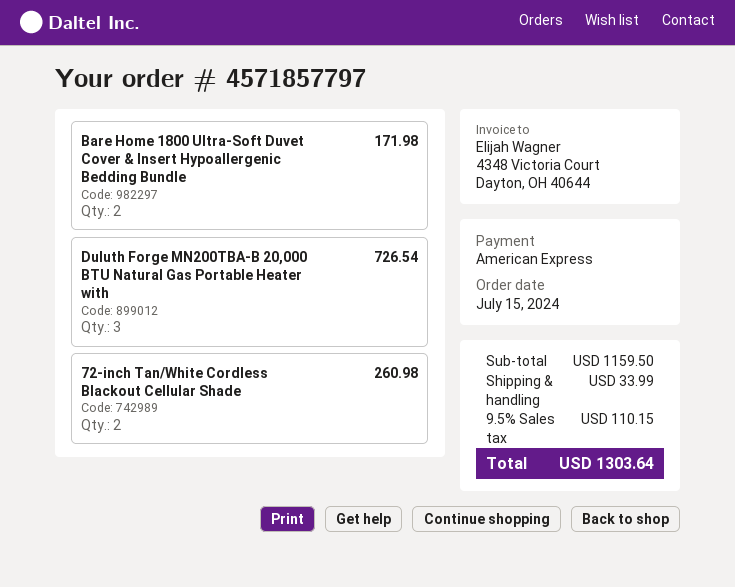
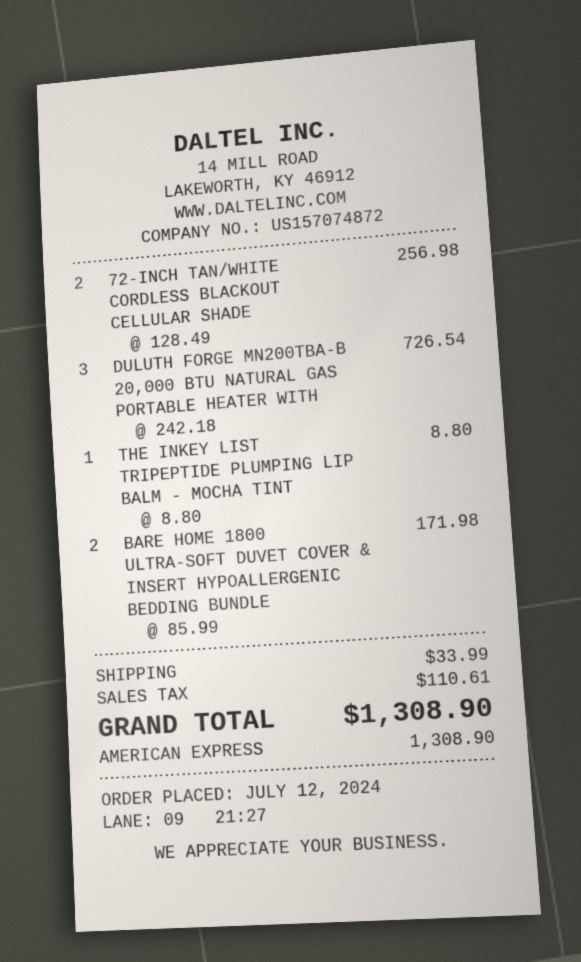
order date: 2024-07-15 -> 2024-07-12
72-inch Tan/White Cordless Blackout Cellular Shade: 2 for 260.98 -> 2 for 256.98
THE INKEY LIST TRIPEPTIDE PLUMPING LIP BALM - MOCHA TINT: none -> 1 for 8.80
tax: 110.15 -> 110.61
total: 1303.64 -> 1308.90

